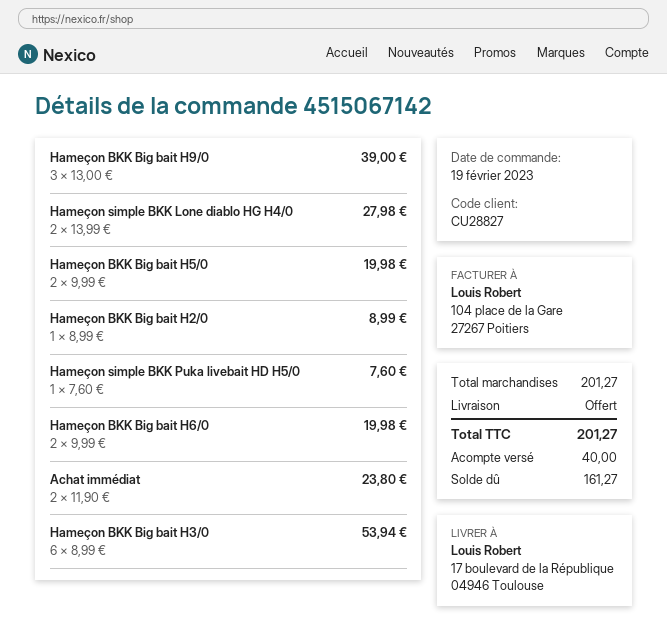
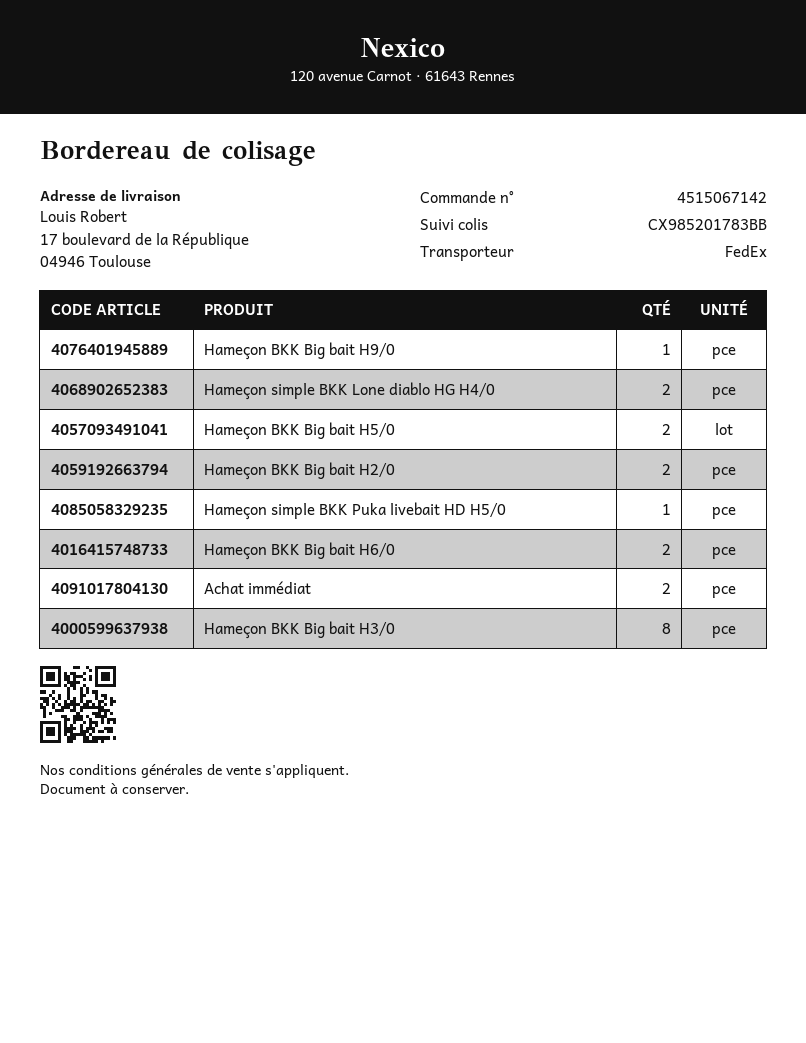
Hameçon BKK Big bait H9/0: 3 -> 1
Hameçon BKK Big bait H2/0: 1 -> 2
Hameçon BKK Big bait H3/0: 6 -> 8

